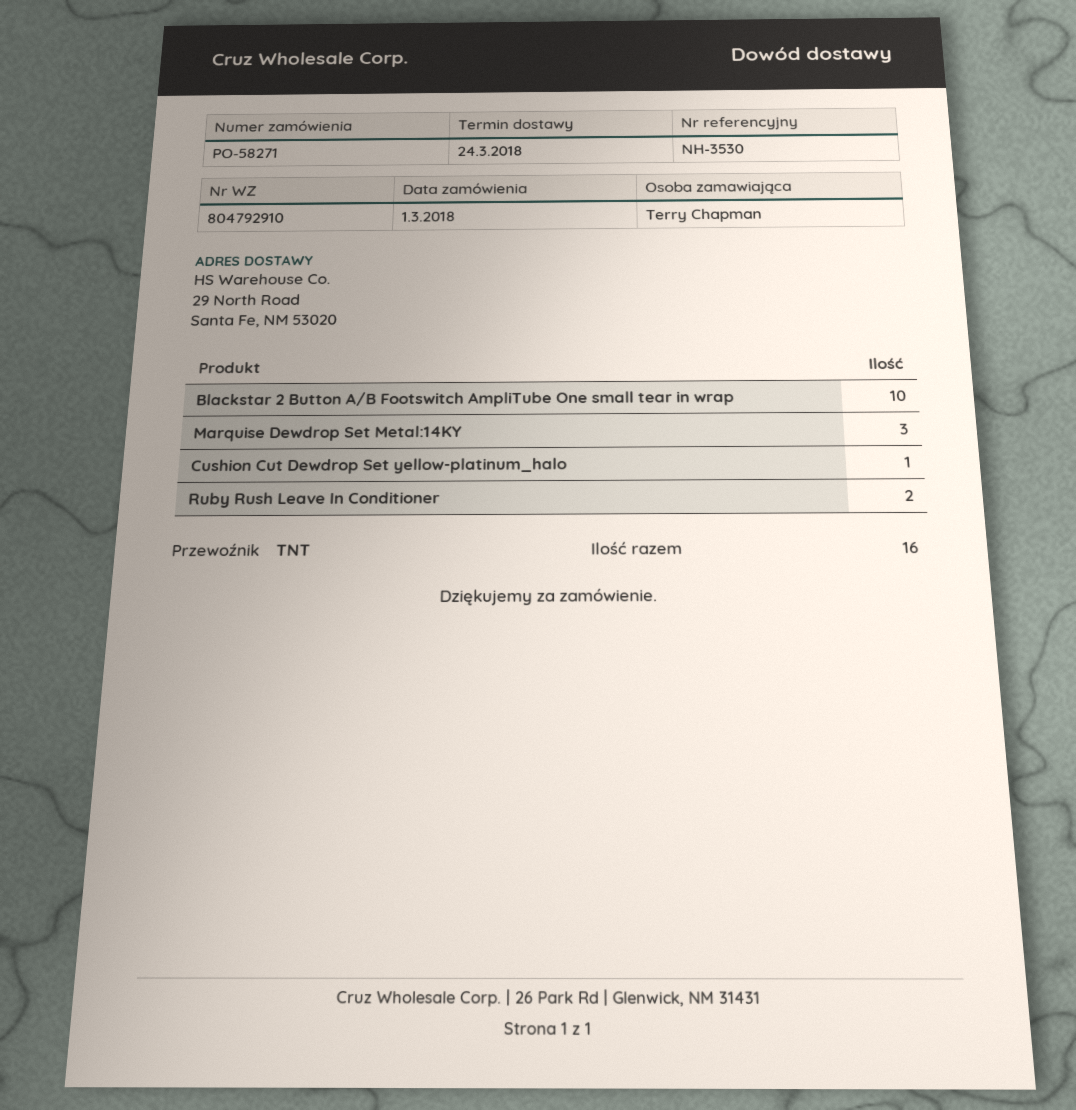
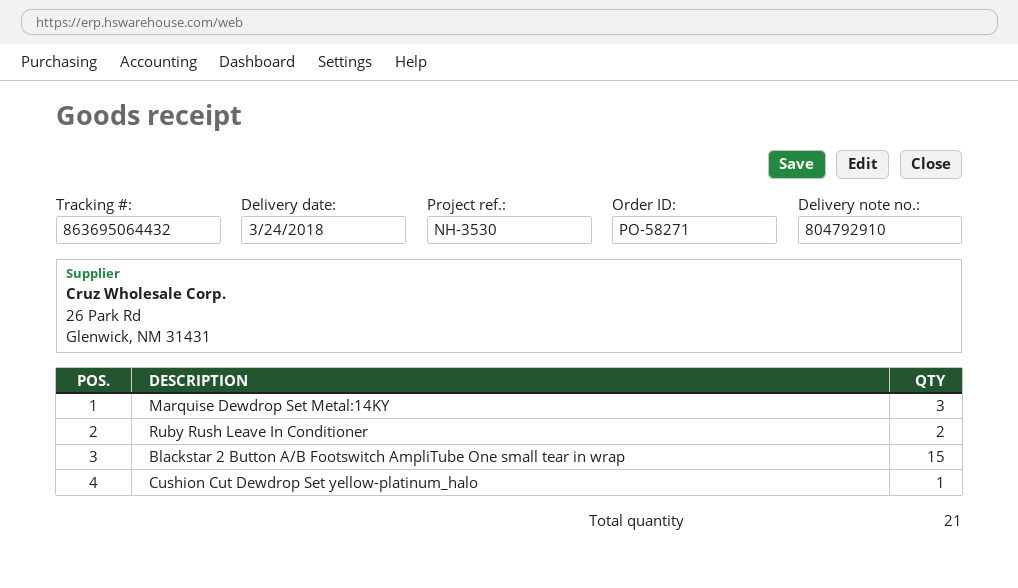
Blackstar 2 Button A/B Footswitch AmpliTube One small tear in wrap: 10 -> 15
total quantity: 16 -> 21

